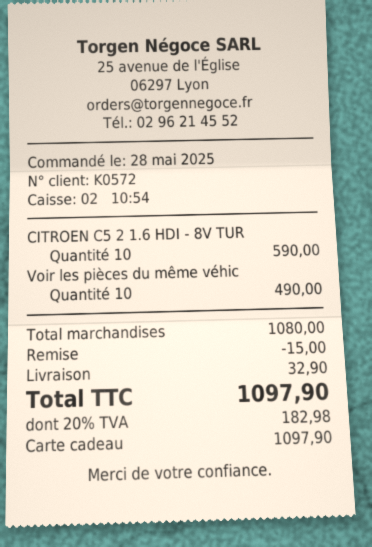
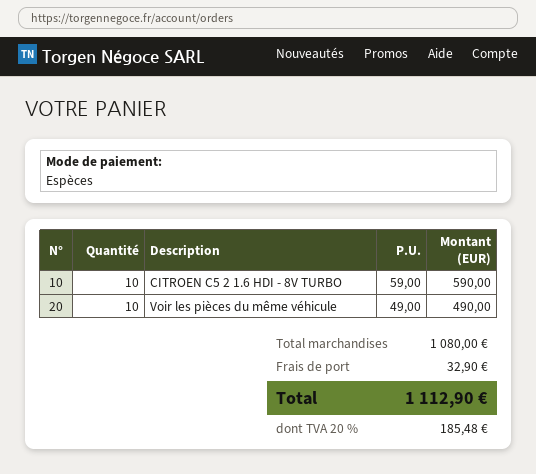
payment method: gift card -> cash
discount: 15.00 -> none
tax: 20% = 182.98 -> 20% = 185.48
total: 1097.90 -> 1112.90

